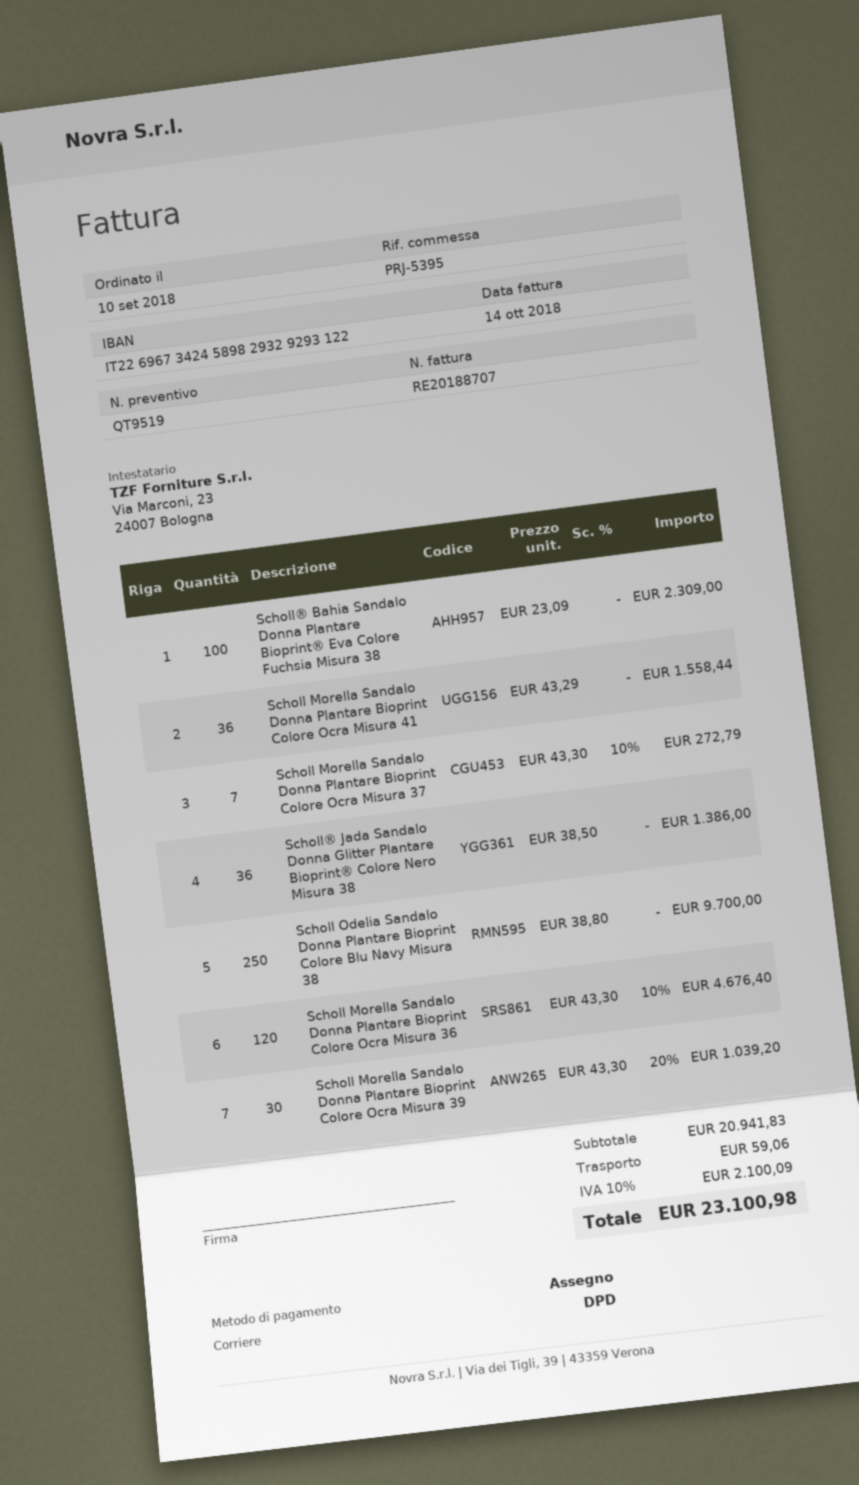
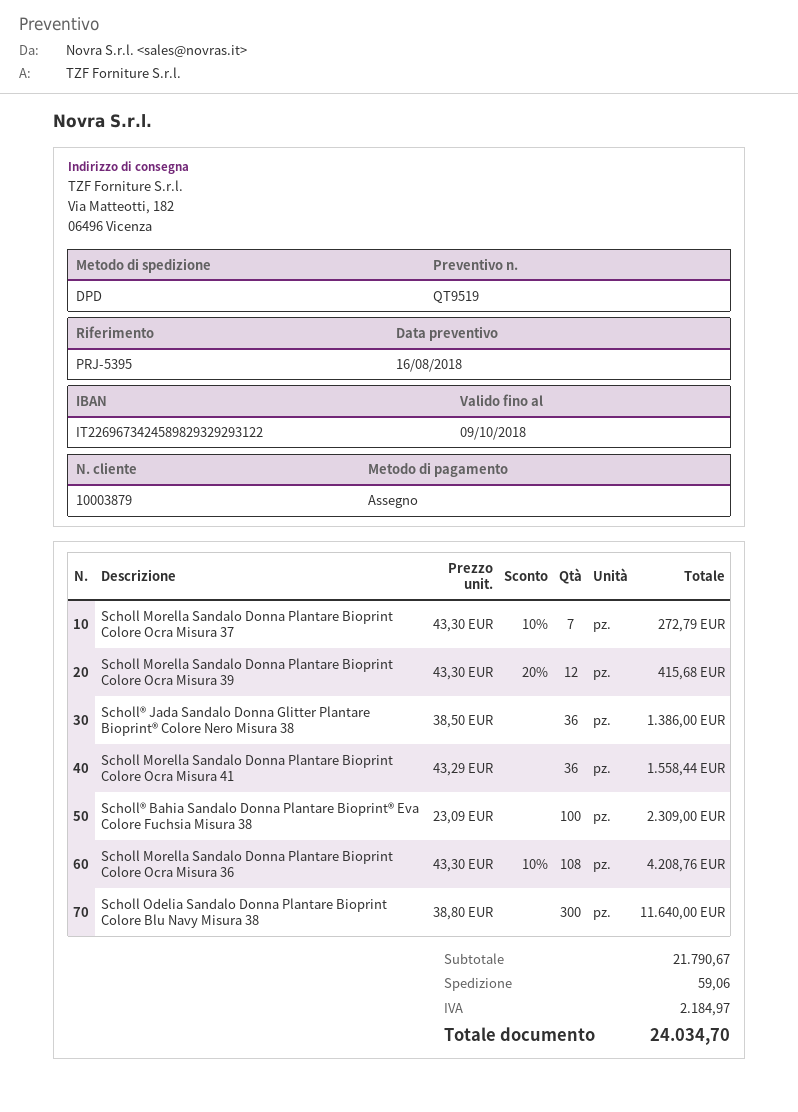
Scholl Odelia Sandalo Donna Plantare Bioprint Colore Blu Navy Misura 38: 250 x 38.80 = 9700.00 -> 300 x 38.80 = 11640.00
Scholl Morella Sandalo Donna Plantare Bioprint Colore Ocra Misura 36: 120 x 43.30 - 10% = 4676.40 -> 108 x 43.30 - 10% = 4208.76
Scholl Morella Sandalo Donna Plantare Bioprint Colore Ocra Misura 39: 30 x 43.30 - 20% = 1039.20 -> 12 x 43.30 - 20% = 415.68
subtotal: 20941.83 -> 21790.67
tax: 2100.09 -> 2184.97
total: 23100.98 -> 24034.70

